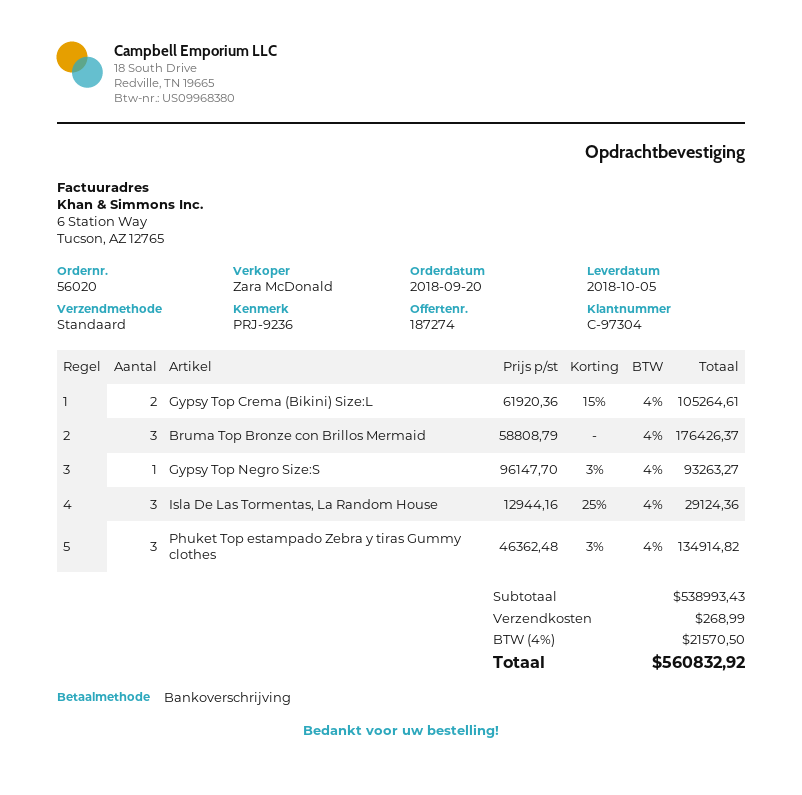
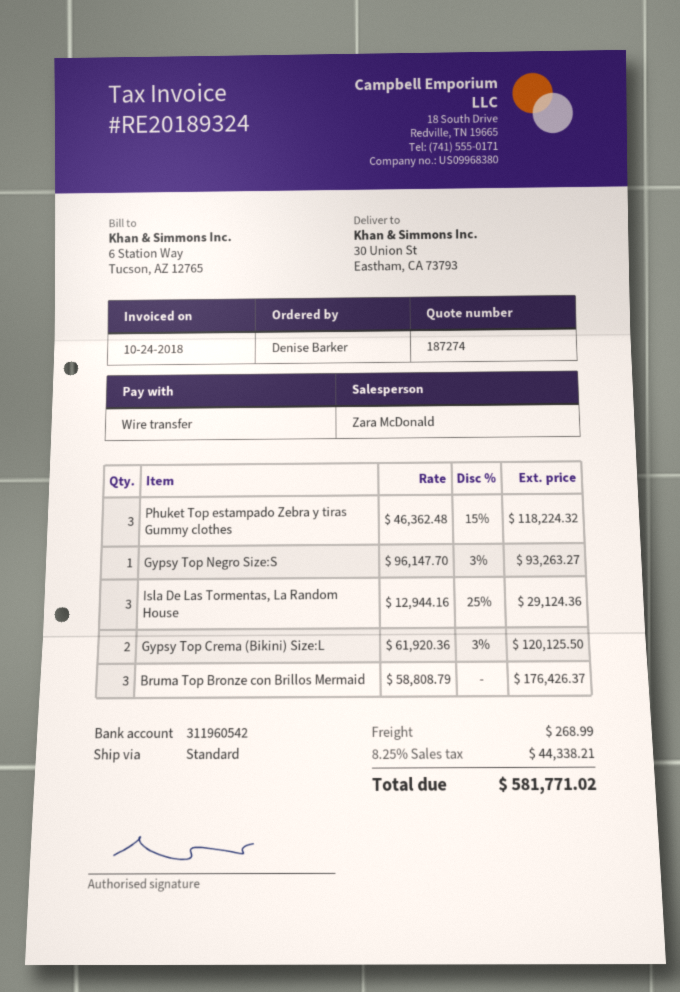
Gypsy Top Crema (Bikini) Size:L: 2 x 61920.36 - 15% = 105264.61 -> 2 x 61920.36 - 3% = 120125.50
Phuket Top estampado Zebra y tiras Gummy clothes: 3 x 46362.48 - 3% = 134914.82 -> 3 x 46362.48 - 15% = 118224.32
tax: 4% = 21570.50 -> 8.25% = 44338.21
total: 560832.92 -> 581771.02

